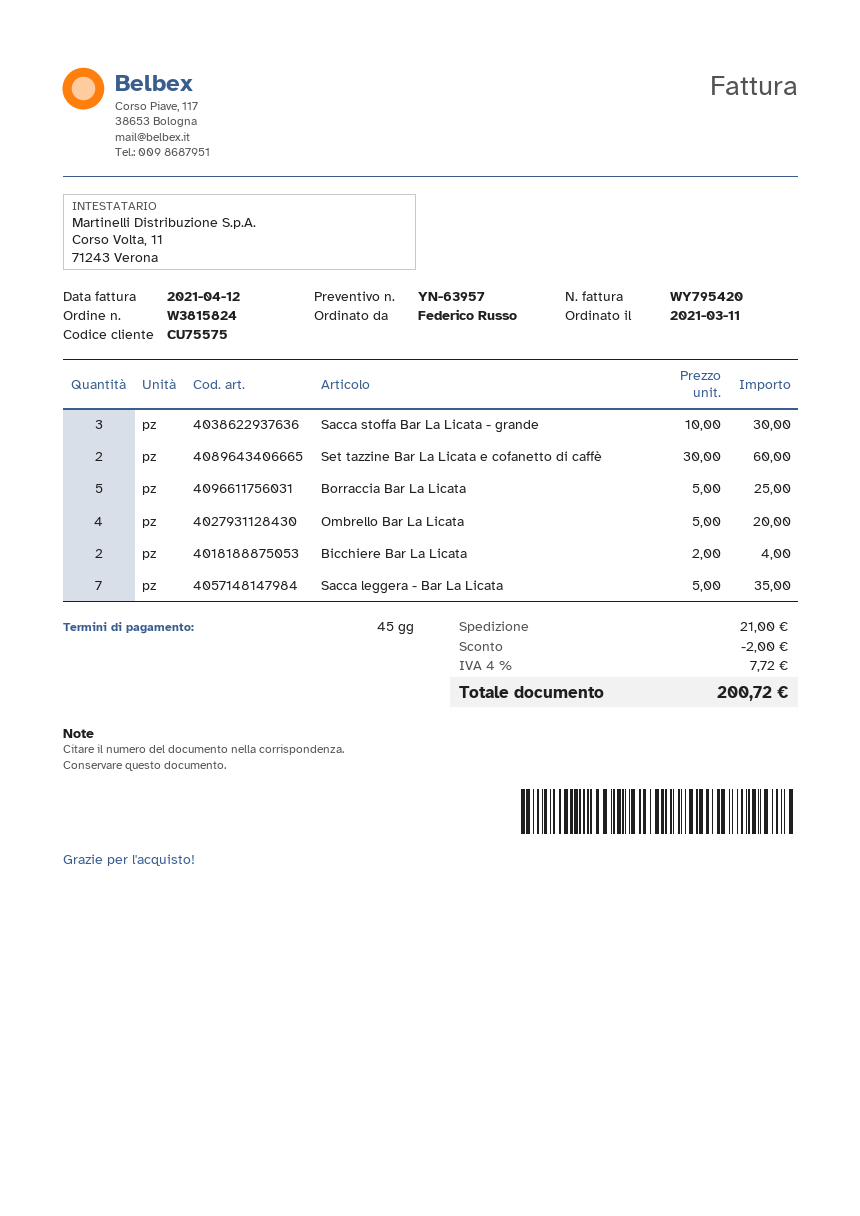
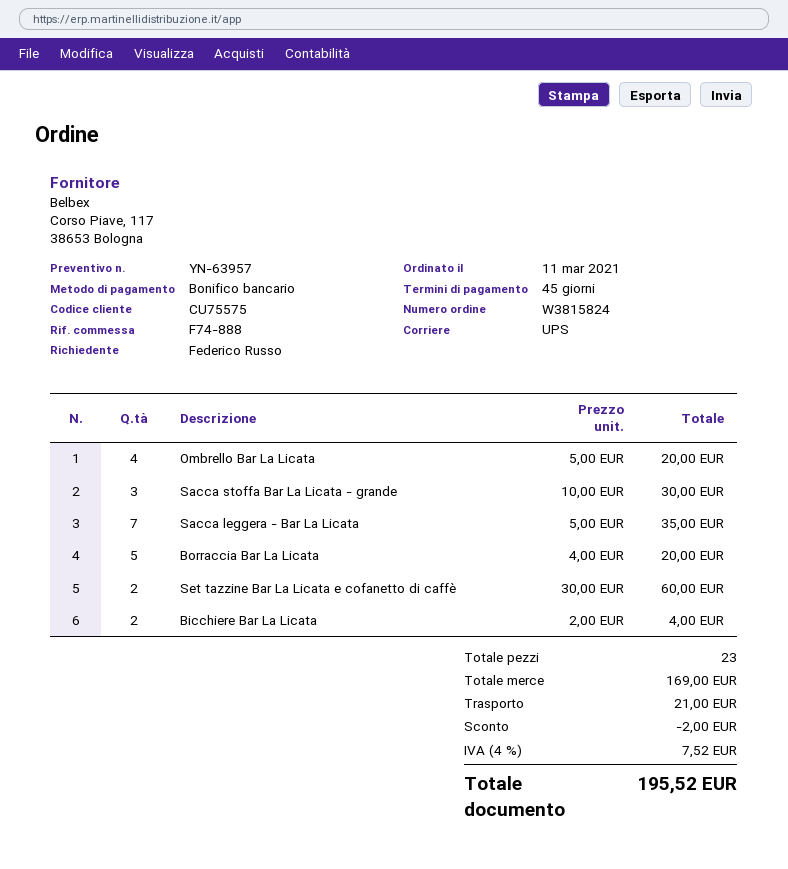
Borraccia Bar La Licata: 5 x 5.00 = 25.00 -> 5 x 4.00 = 20.00
tax: 4% = 7.72 -> 4% = 7.52
total: 200.72 -> 195.52

